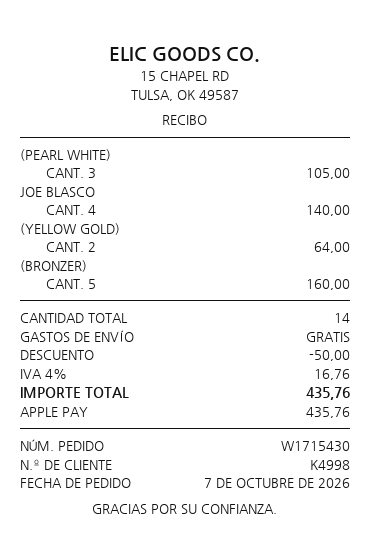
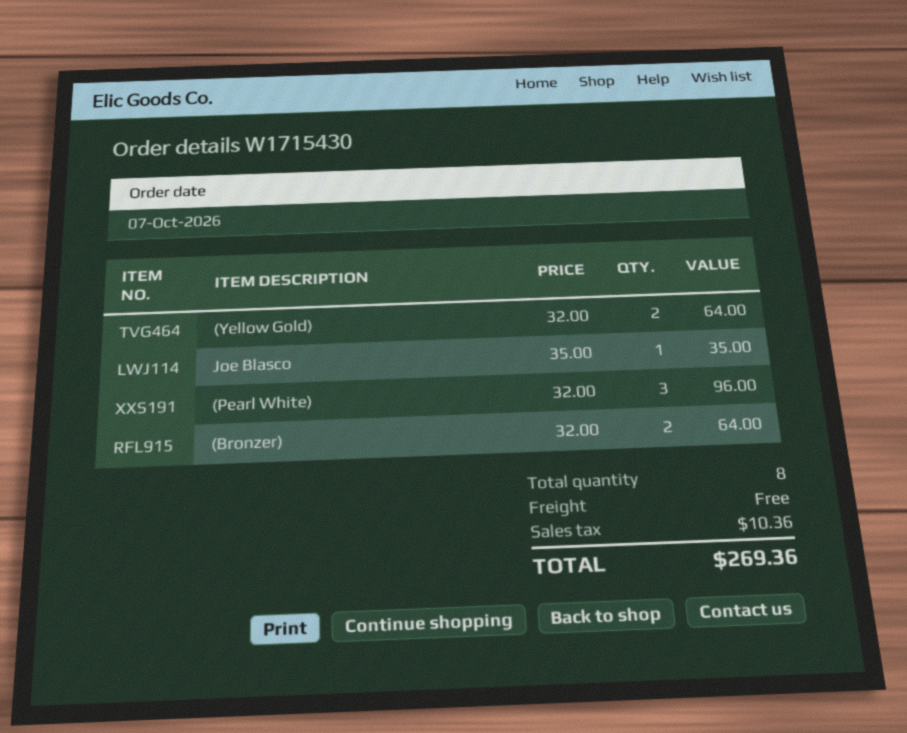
(PEARL WHITE): 3 for 105.00 -> 3 for 96.00
JOE BLASCO: 4 for 140.00 -> 1 for 35.00
(BRONZER): 5 for 160.00 -> 2 for 64.00
total quantity: 14 -> 8
discount: 50.00 -> none
tax: 16.76 -> 10.36
total: 435.76 -> 269.36

